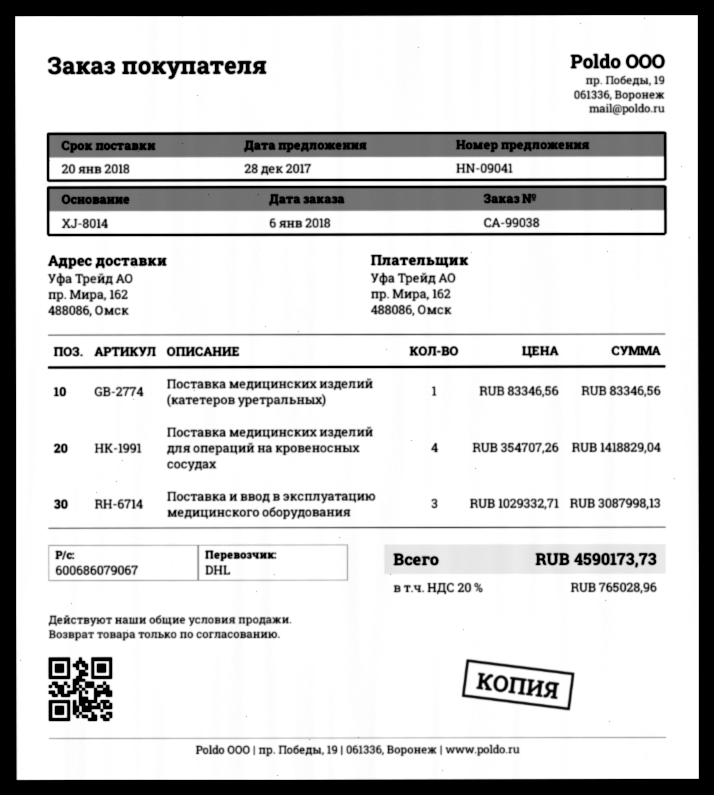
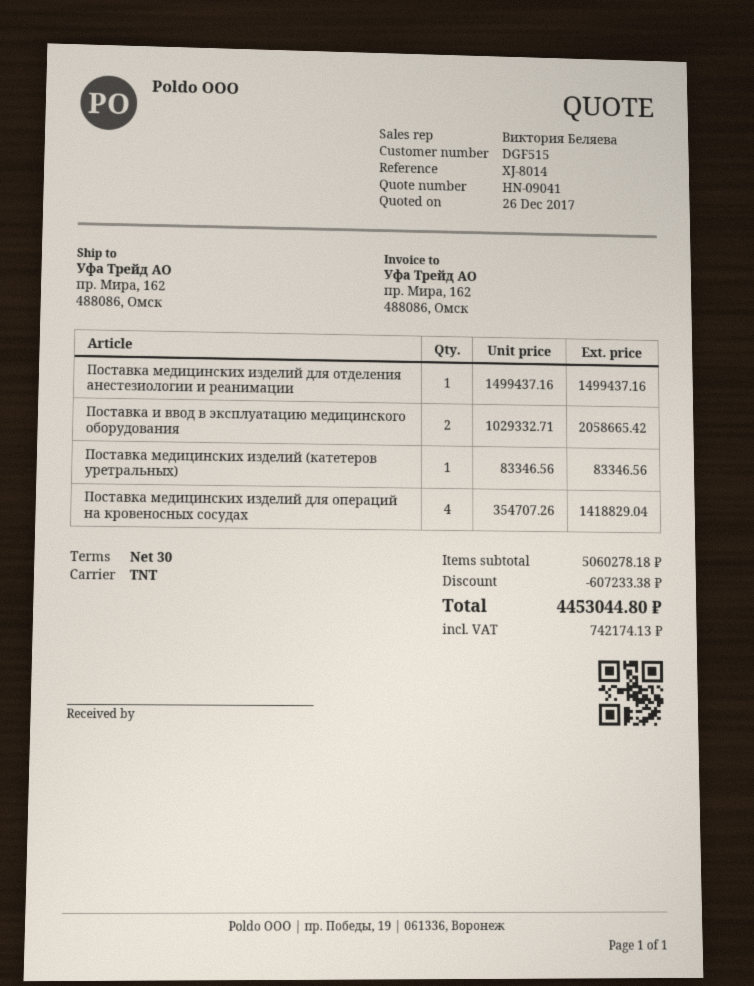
quote date: 2017-12-28 -> 2017-12-26
shipping method: DHL -> TNT
Поставка и ввод в эксплуатацию медицинского оборудования: 3 x 1029332.71 = 3087998.13 -> 2 x 1029332.71 = 2058665.42
Поставка медицинских изделий для отделения анестезиологии и реанимации: none -> 1 x 1499437.16 = 1499437.16
discount: none -> 607233.38
tax: 765028.96 -> 742174.13
total: 4590173.73 -> 4453044.80

